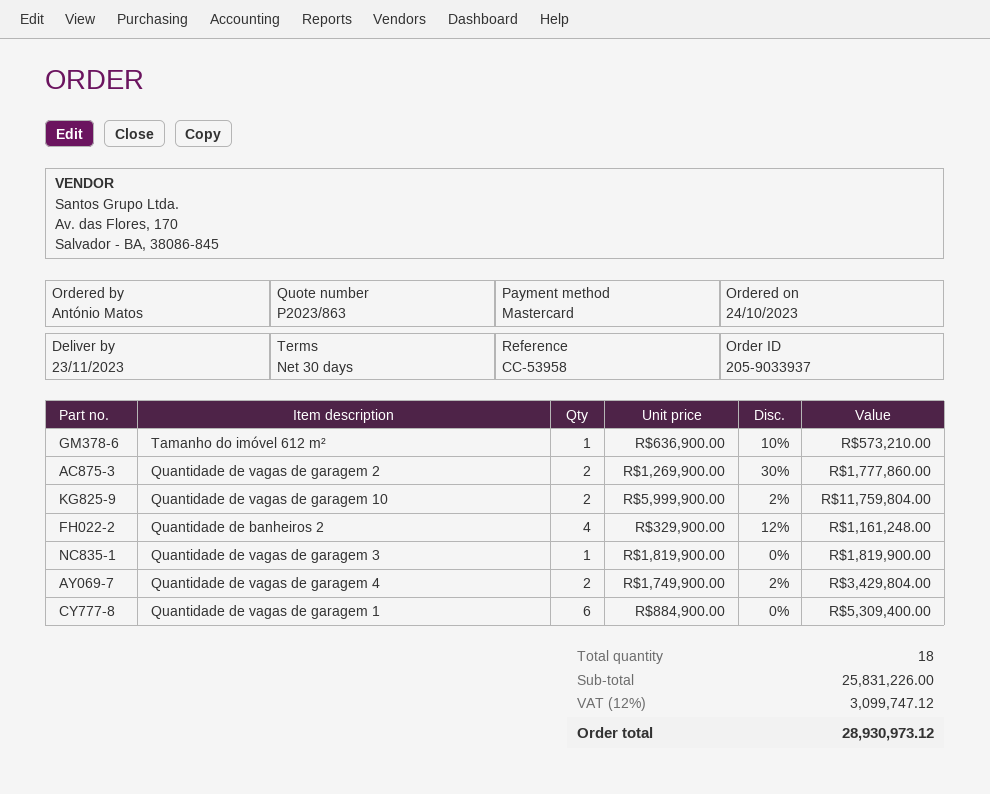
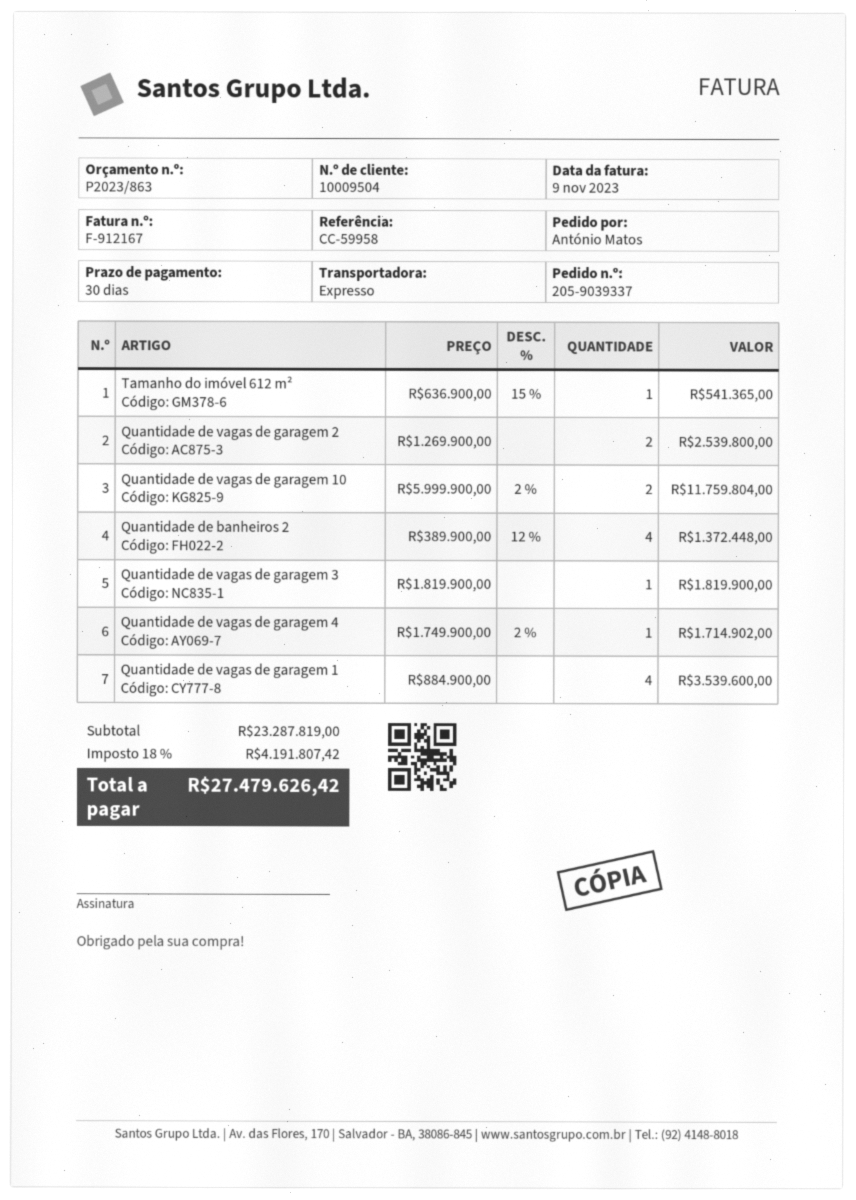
order number: 205-9033937 -> 205-9039337
reference: CC-53958 -> CC-59958
Tamanho do imóvel 612 m²: 1 x 636900.00 - 10% = 573210.00 -> 1 x 636900.00 - 15% = 541365.00
Quantidade de vagas de garagem 2: 2 x 1269900.00 - 30% = 1777860.00 -> 2 x 1269900.00 = 2539800.00
Quantidade de banheiros 2: 4 x 329900.00 - 12% = 1161248.00 -> 4 x 389900.00 - 12% = 1372448.00
Quantidade de vagas de garagem 4: 2 x 1749900.00 - 2% = 3429804.00 -> 1 x 1749900.00 - 2% = 1714902.00
Quantidade de vagas de garagem 1: 6 x 884900.00 = 5309400.00 -> 4 x 884900.00 = 3539600.00
subtotal: 25831226.00 -> 23287819.00
tax: 12% = 3099747.12 -> 18% = 4191807.42
total: 28930973.12 -> 27479626.42

